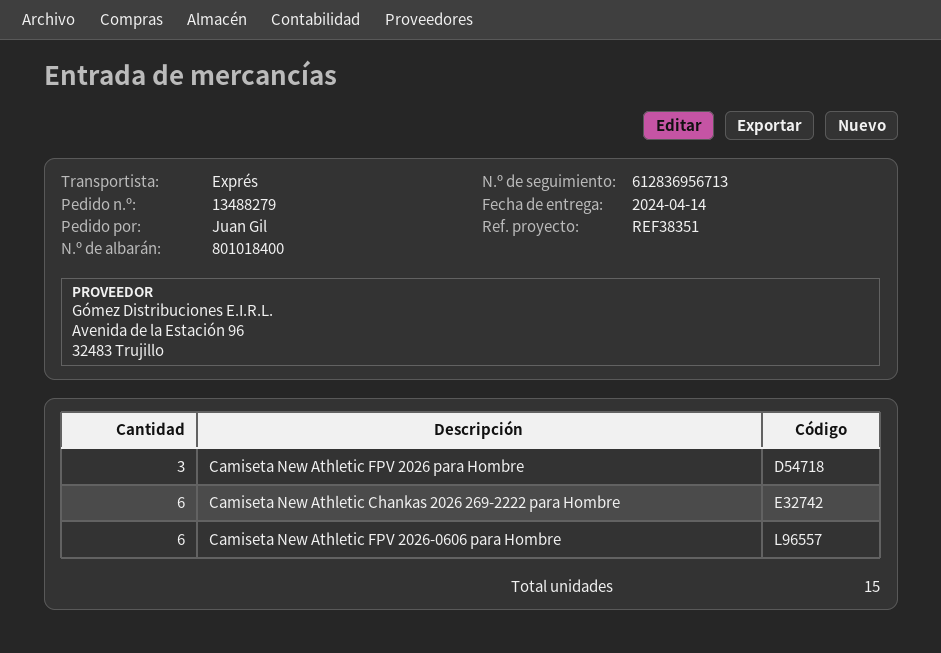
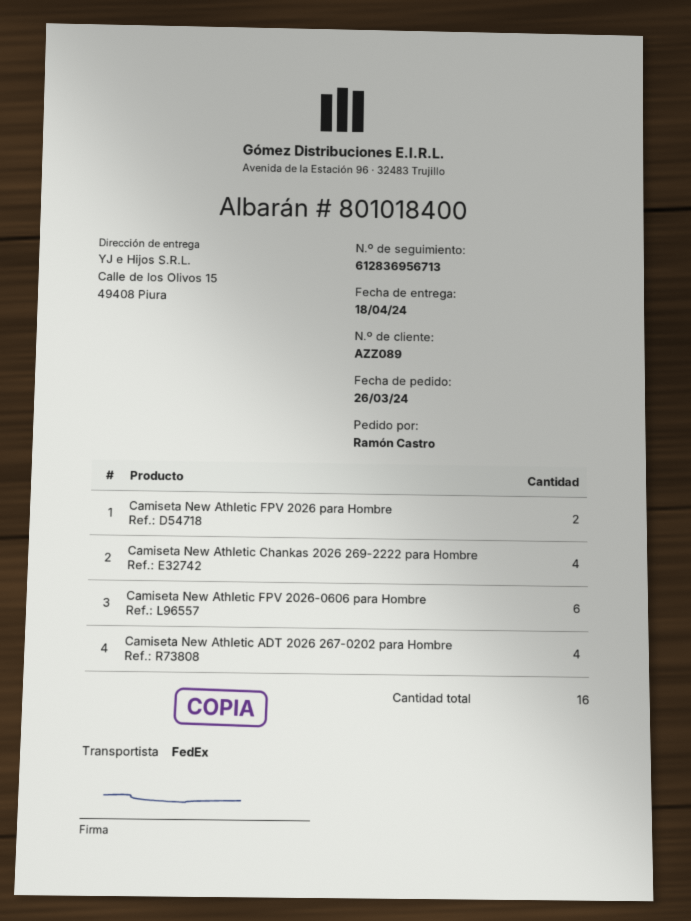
delivery date: 2024-04-14 -> 2024-04-18
ordered by: Juan Gil -> Ramón Castro
shipping method: express -> FedEx
Camiseta New Athletic FPV 2026 para Hombre: 3 -> 2
Camiseta New Athletic Chankas 2026 269-2222 para Hombre: 6 -> 4
Camiseta New Athletic ADT 2026 267-0202 para Hombre: none -> 4
total quantity: 15 -> 16

